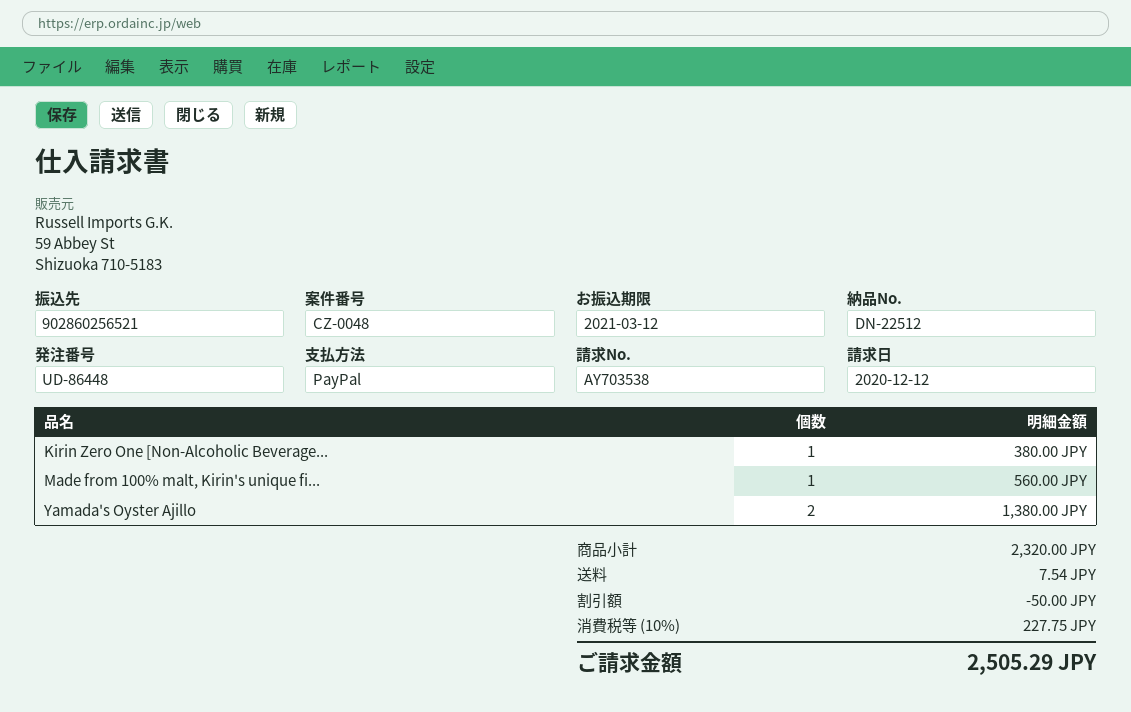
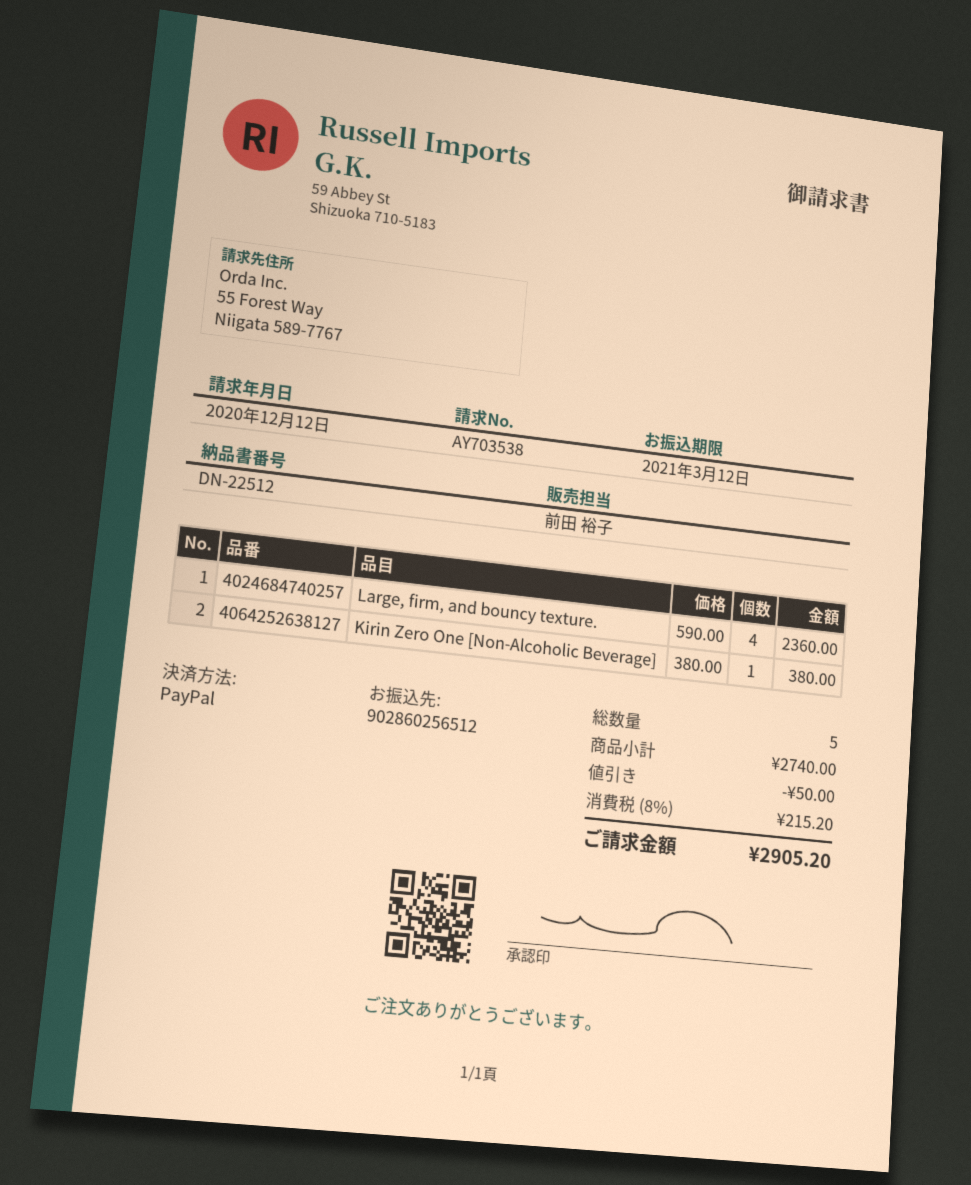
bank account: 902860256521 -> 902860256512
Made from 100% malt, Kirin's unique fi...: 1 for 560.00 -> none
Yamada's Oyster Ajillo: 2 for 1380.00 -> none
Large, firm, and bouncy texture.: none -> 4 for 2360.00
subtotal: 2320.00 -> 2740.00
shipping: 7.54 -> none
tax: 10% = 227.75 -> 8% = 215.20
total: 2505.29 -> 2905.20

